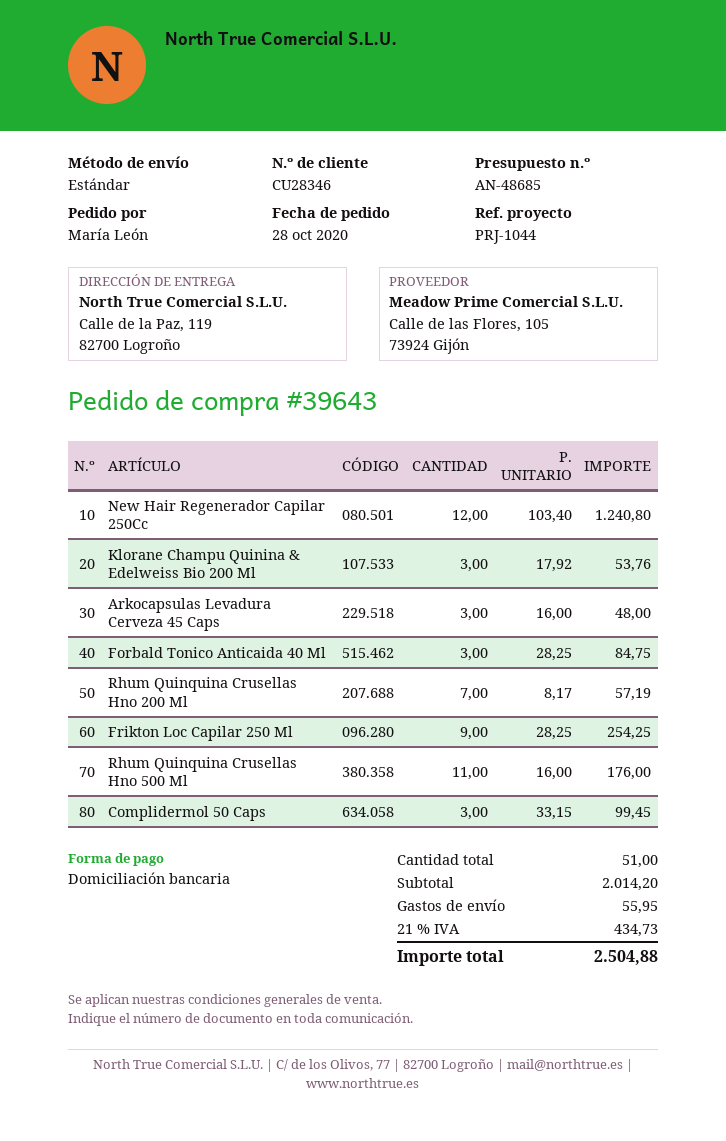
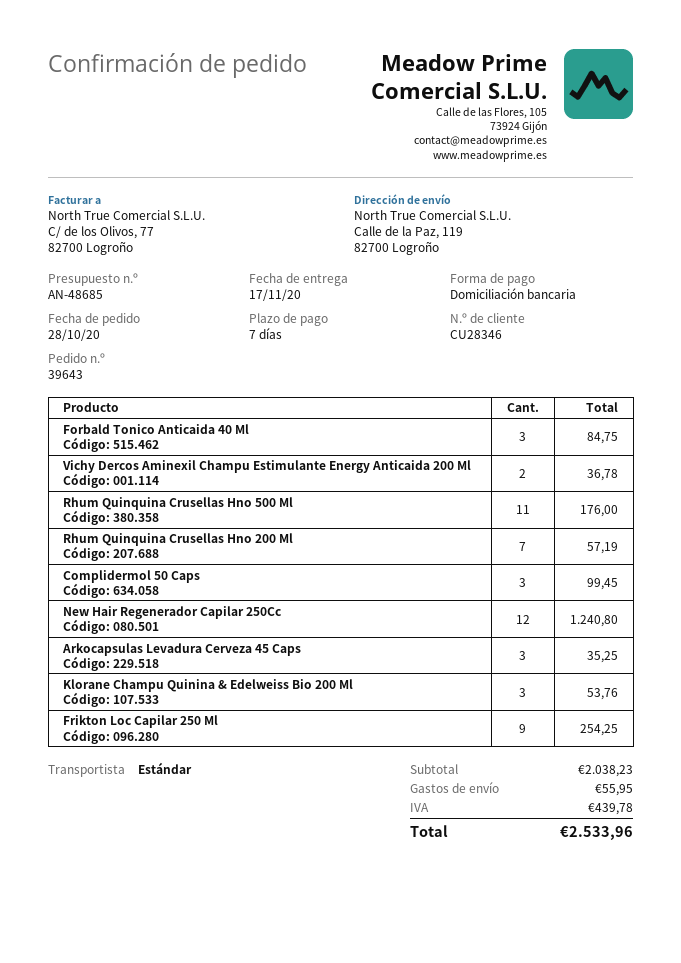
Arkocapsulas Levadura Cerveza 45 Caps: 3 for 48.00 -> 3 for 35.25
Vichy Dercos Aminexil Champu Estimulante Energy Anticaida 200 Ml: none -> 2 for 36.78
subtotal: 2014.20 -> 2038.23
tax: 434.73 -> 439.78
total: 2504.88 -> 2533.96

